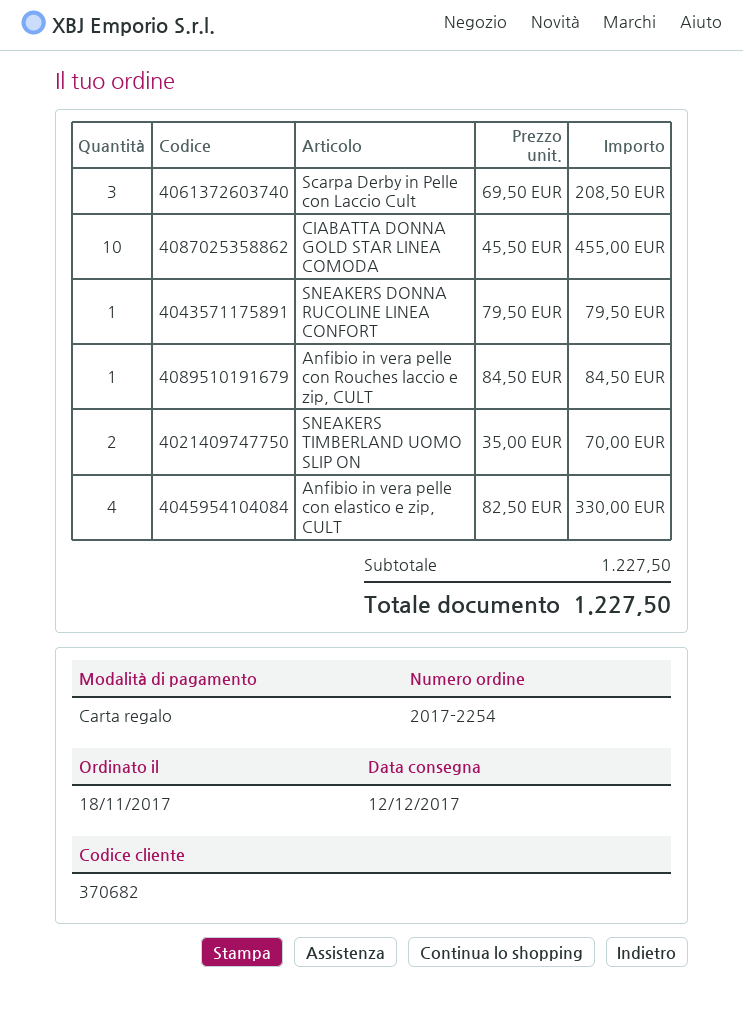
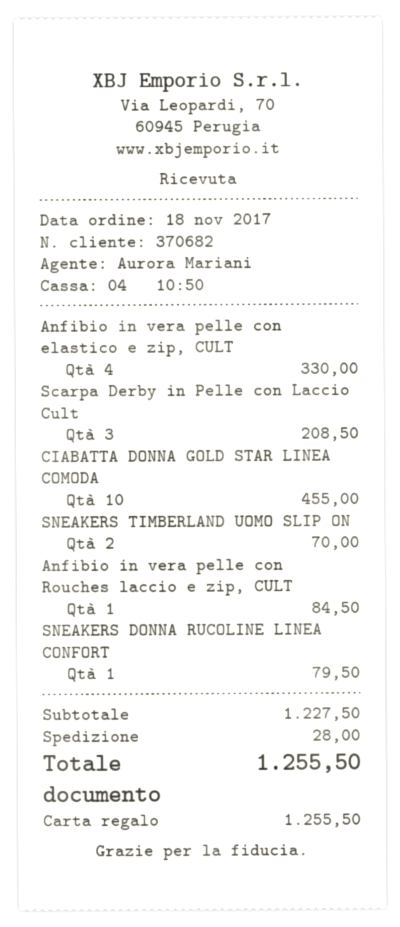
shipping: none -> 28.00
total: 1227.50 -> 1255.50

